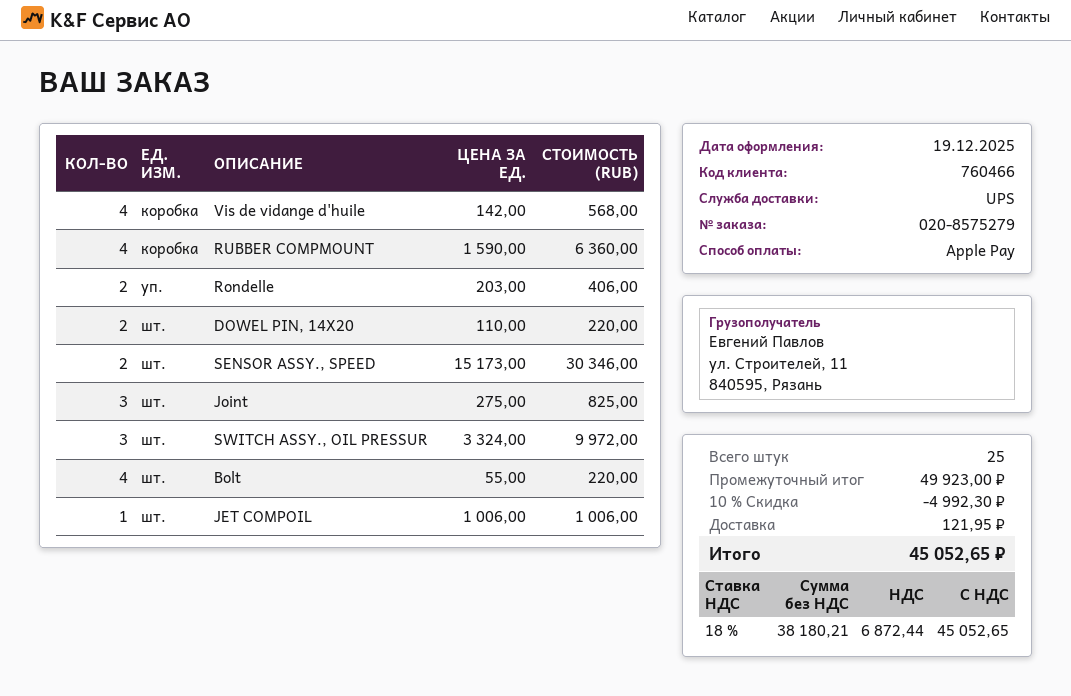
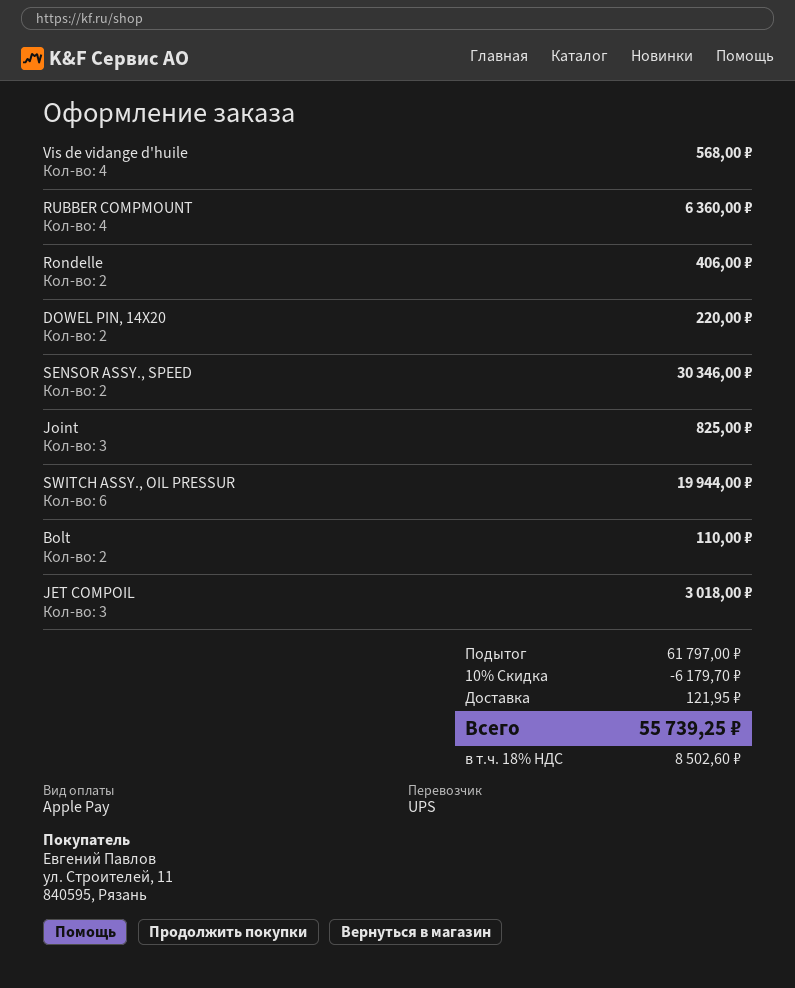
SWITCH ASSY., OIL PRESSUR: 3 for 9972.00 -> 6 for 19944.00
Bolt: 4 for 220.00 -> 2 for 110.00
JET COMPOIL: 1 for 1006.00 -> 3 for 3018.00
subtotal: 49923.00 -> 61797.00
discount: 10% = 4992.30 -> 10% = 6179.70
tax: 18% = 6872.44 -> 18% = 8502.60
total: 45052.65 -> 55739.25

